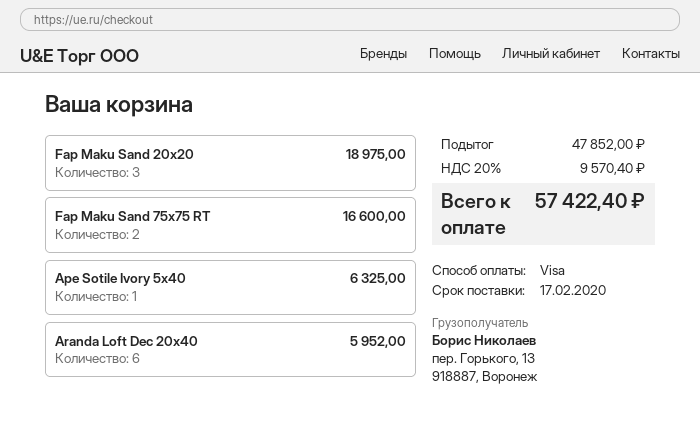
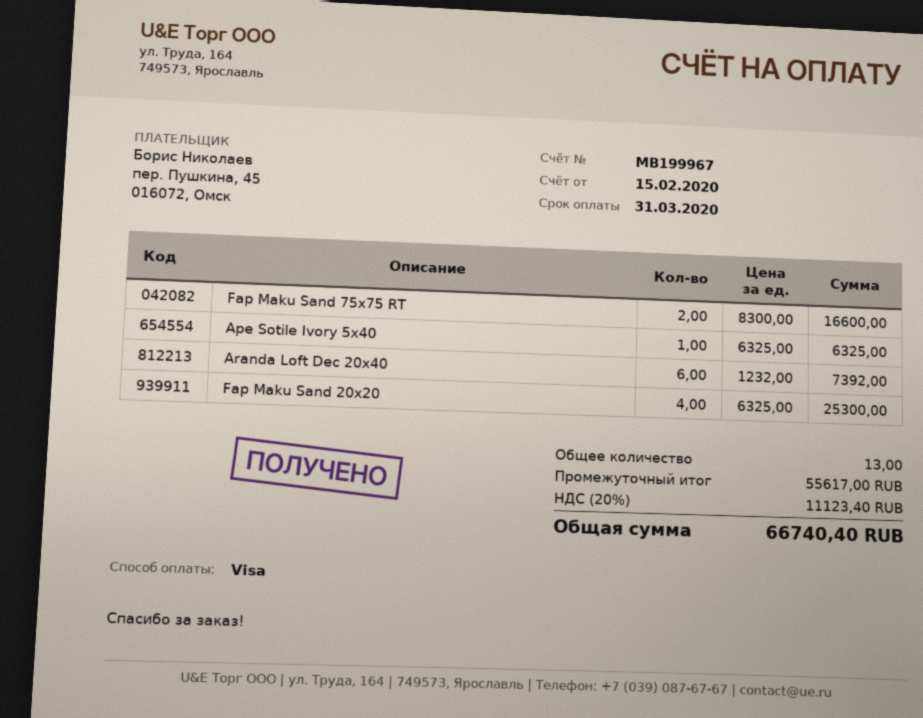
Fap Maku Sand 20x20: 3 for 18975.00 -> 4 for 25300.00
Aranda Loft Dec 20x40: 6 for 5952.00 -> 6 for 7392.00
subtotal: 47852.00 -> 55617.00
tax: 20% = 9570.40 -> 20% = 11123.40
total: 57422.40 -> 66740.40

